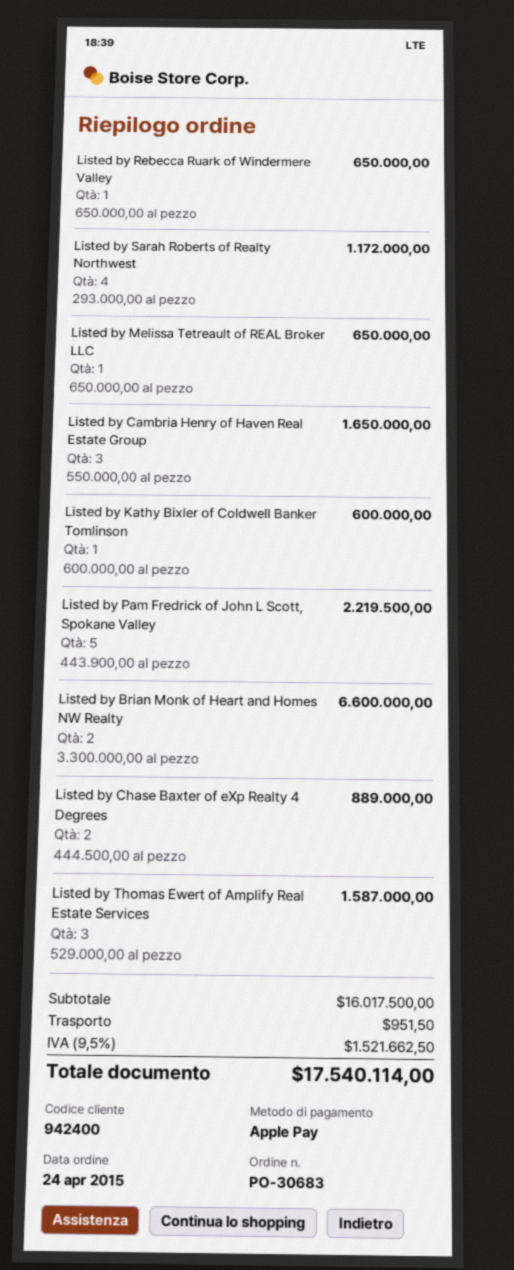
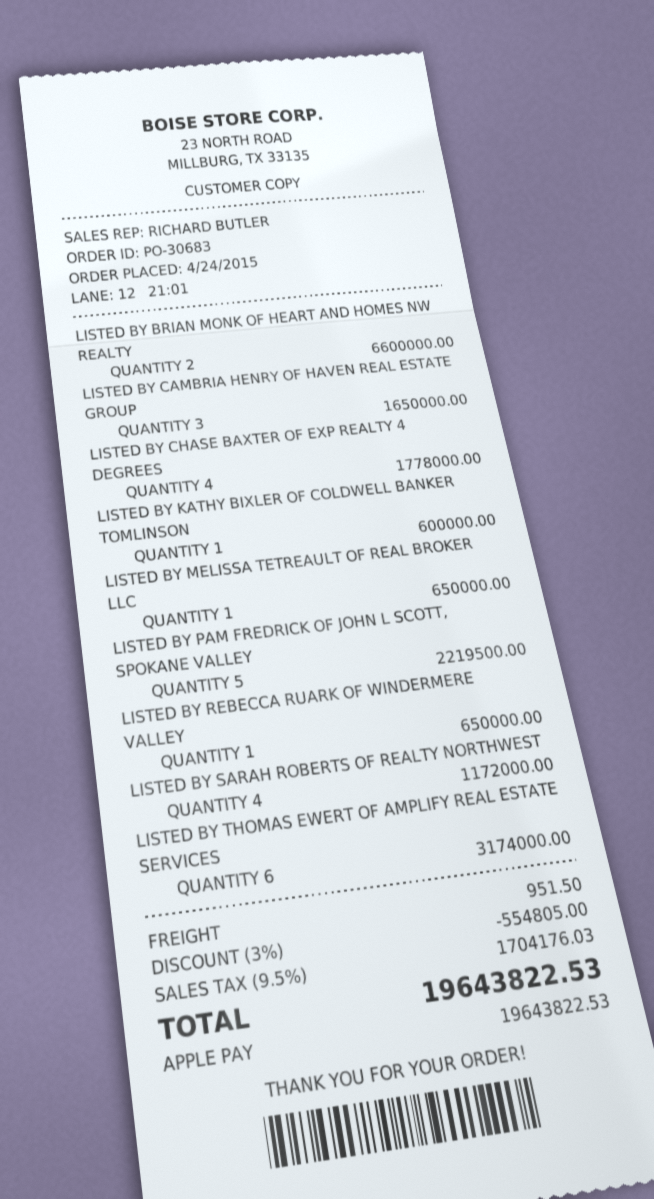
Listed by Chase Baxter of eXp Realty 4 Degrees: 2 for 889000.00 -> 4 for 1778000.00
Listed by Thomas Ewert of Amplify Real Estate Services: 3 for 1587000.00 -> 6 for 3174000.00
discount: none -> 3% = 554805.00
tax: 9.5% = 1521662.50 -> 9.5% = 1704176.03
total: 17540114.00 -> 19643822.53

